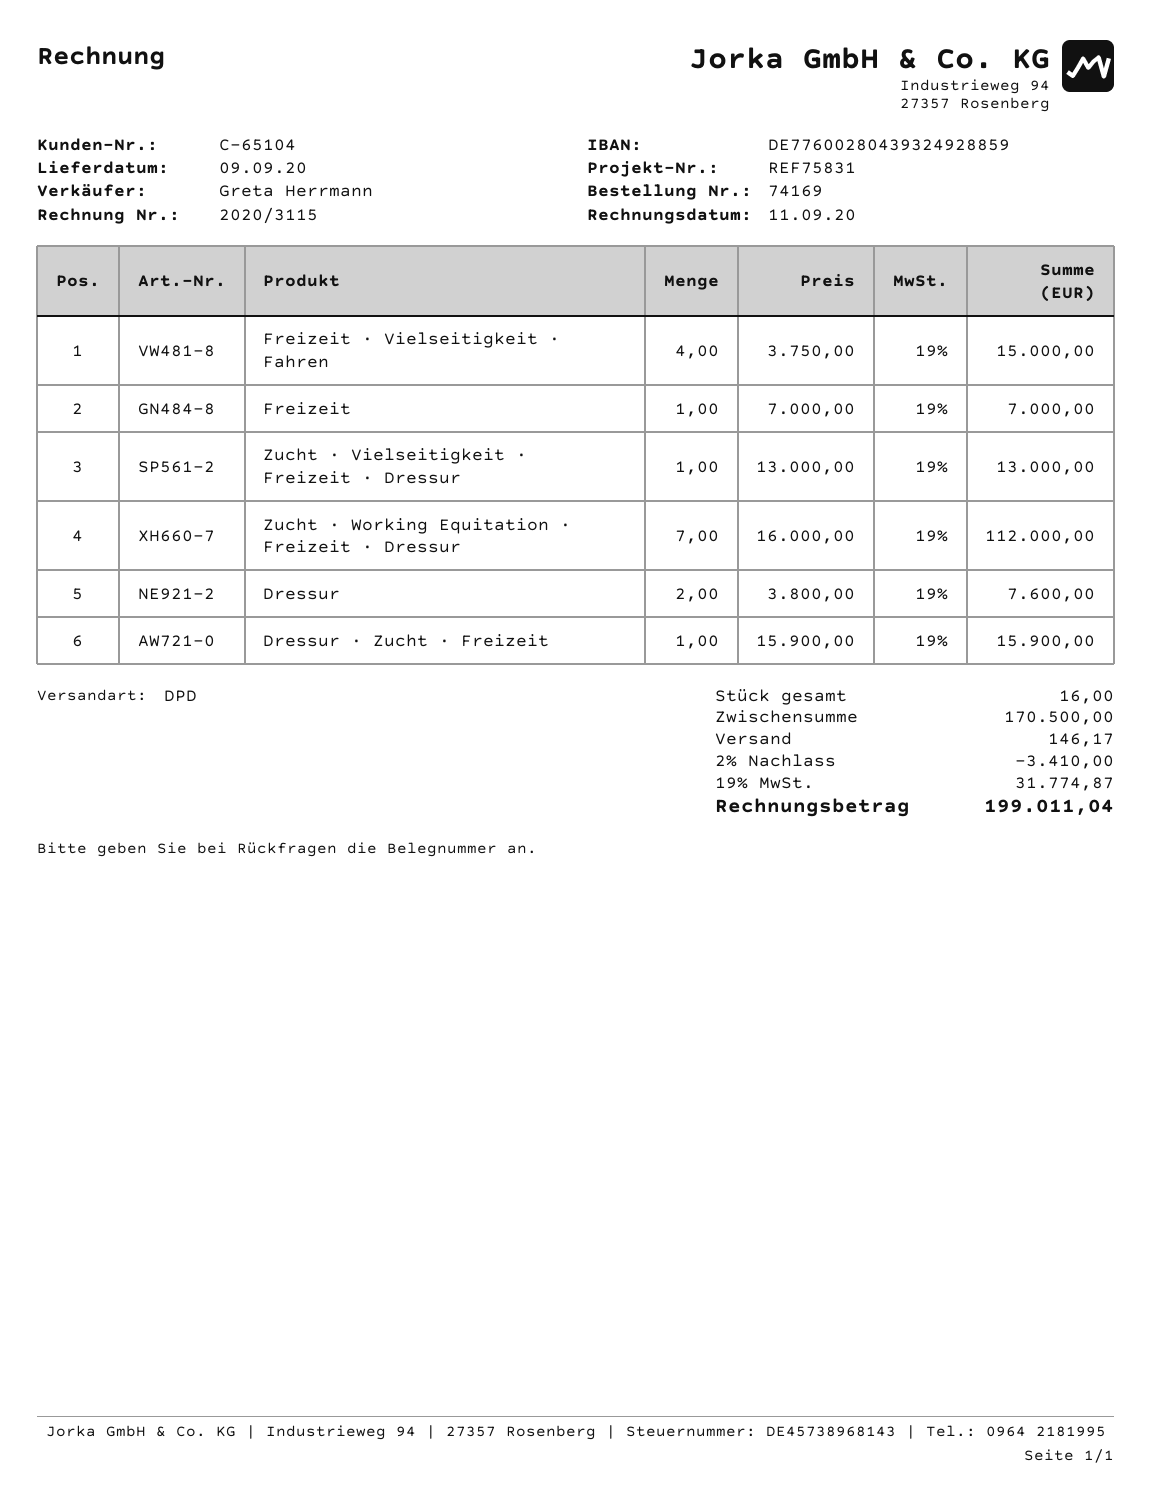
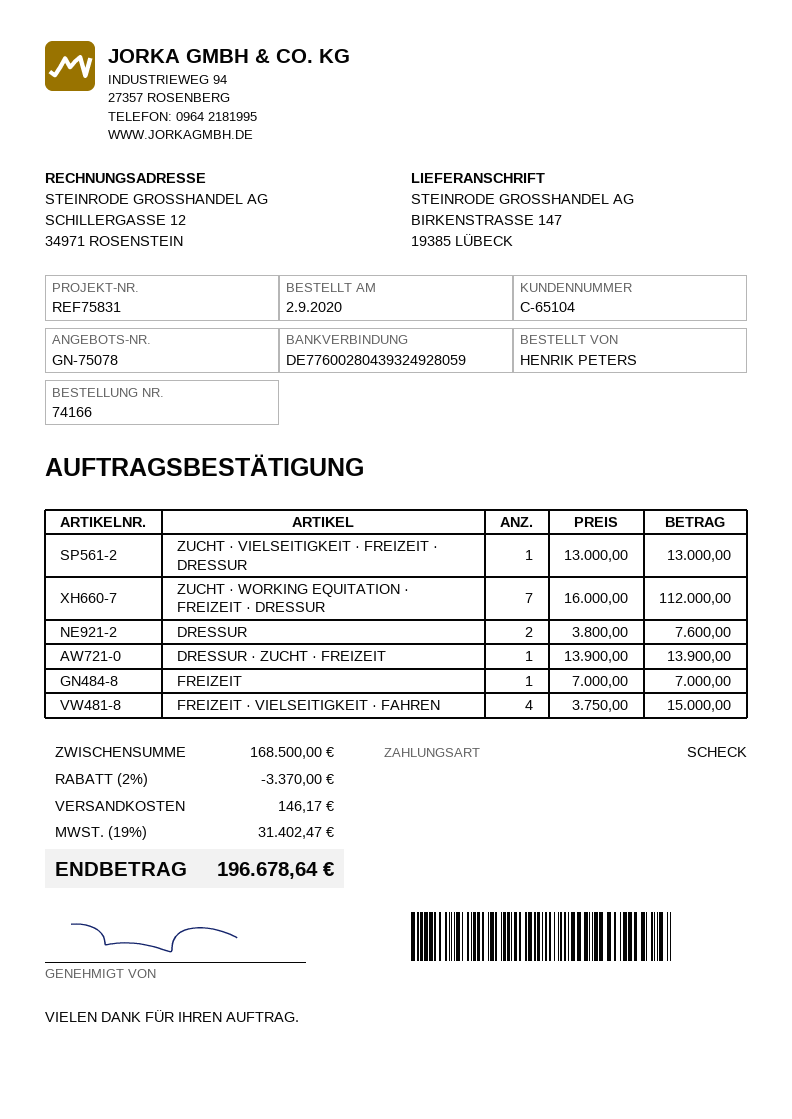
order number: 74169 -> 74166
bank account: DE77600280439324928859 -> DE77600280439324928059
Dressur · Zucht · Freizeit: 1 x 15900.00 = 15900.00 -> 1 x 13900.00 = 13900.00
subtotal: 170500.00 -> 168500.00
discount: 2% = 3410.00 -> 2% = 3370.00
tax: 19% = 31774.87 -> 19% = 31402.47
total: 199011.04 -> 196678.64

